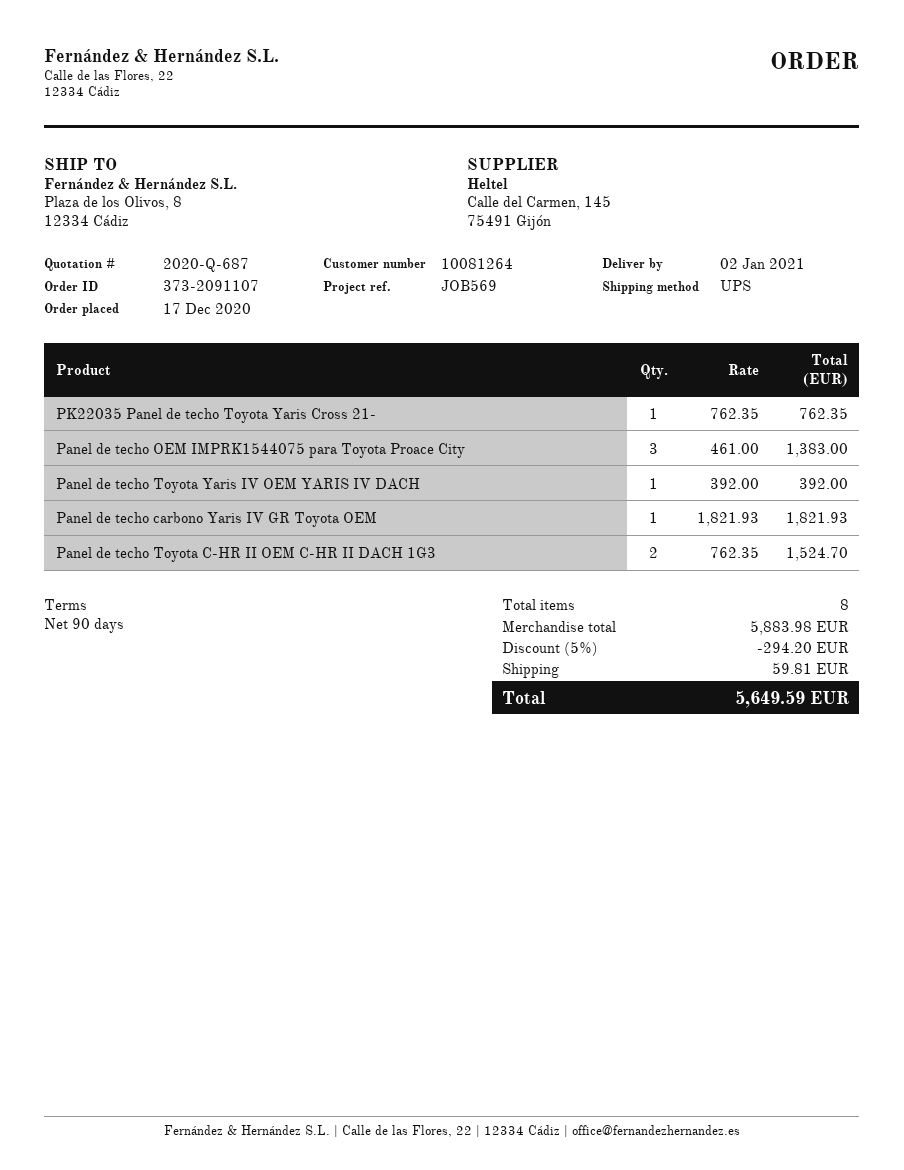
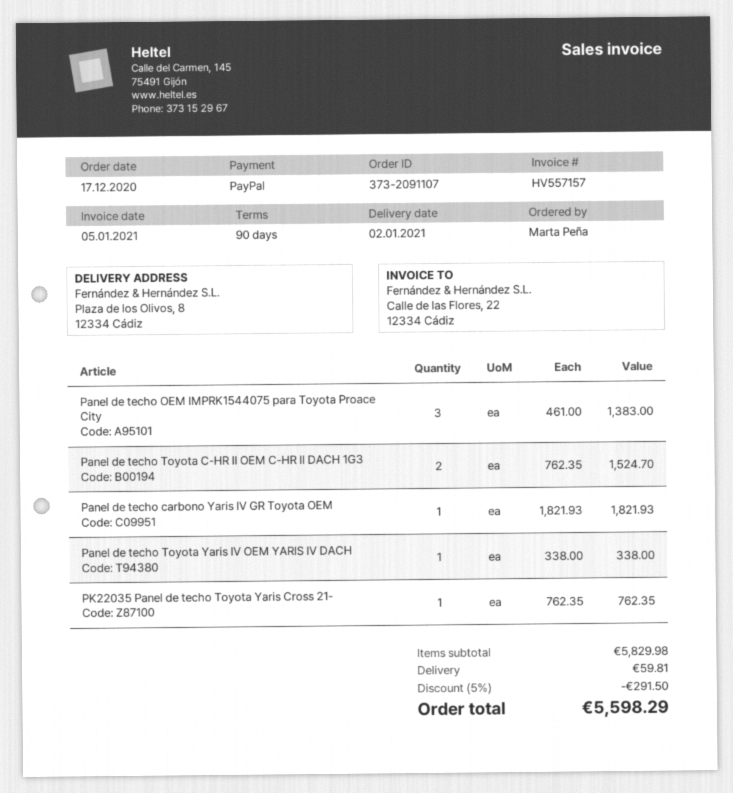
Panel de techo Toyota Yaris IV OEM YARIS IV DACH: 1 x 392.00 = 392.00 -> 1 x 338.00 = 338.00
subtotal: 5883.98 -> 5829.98
discount: 5% = 294.20 -> 5% = 291.50
total: 5649.59 -> 5598.29

